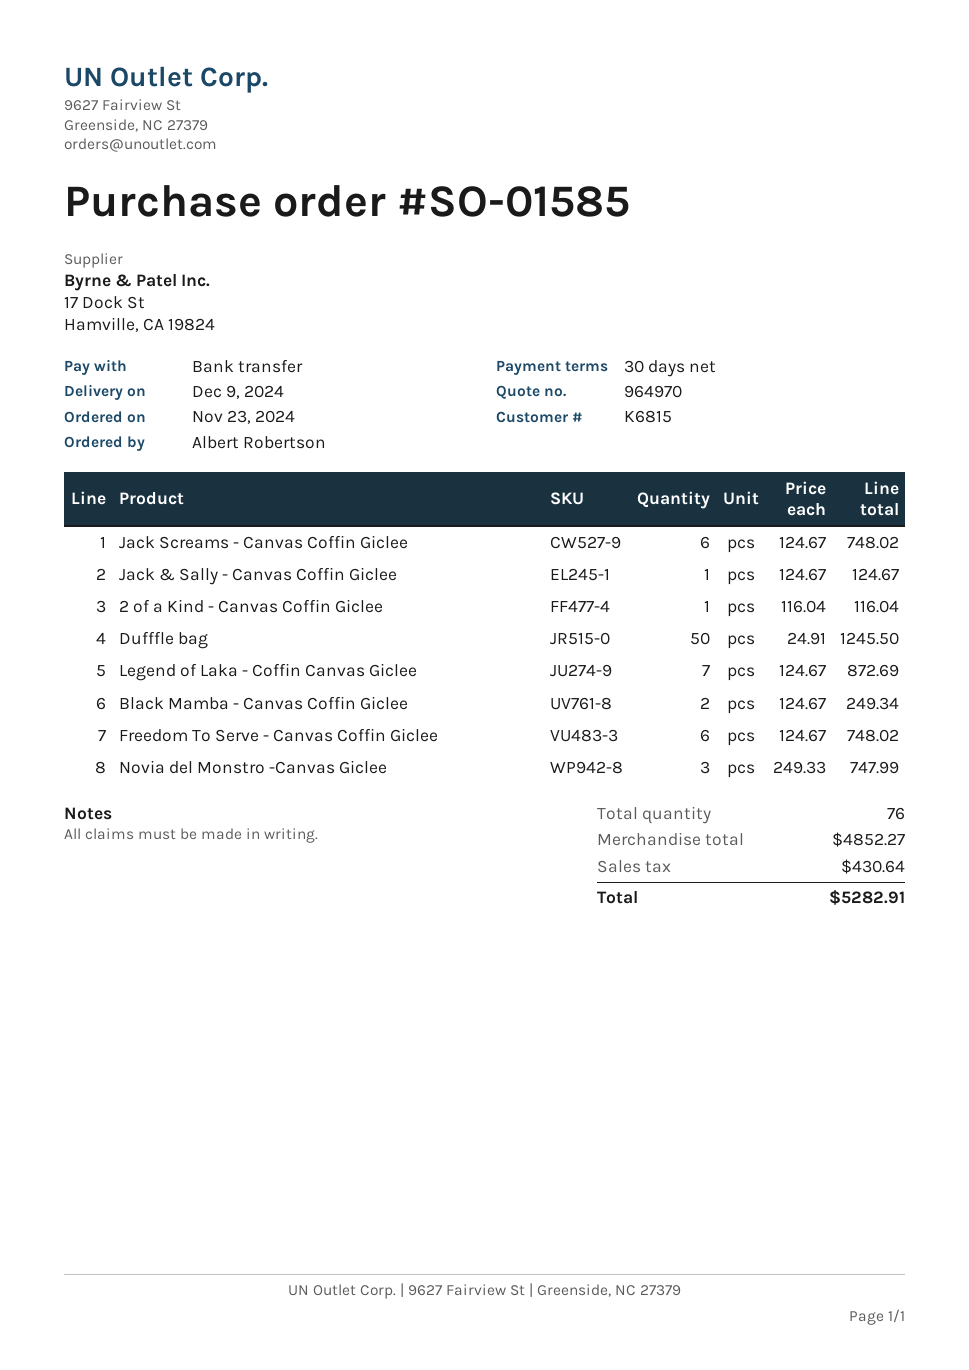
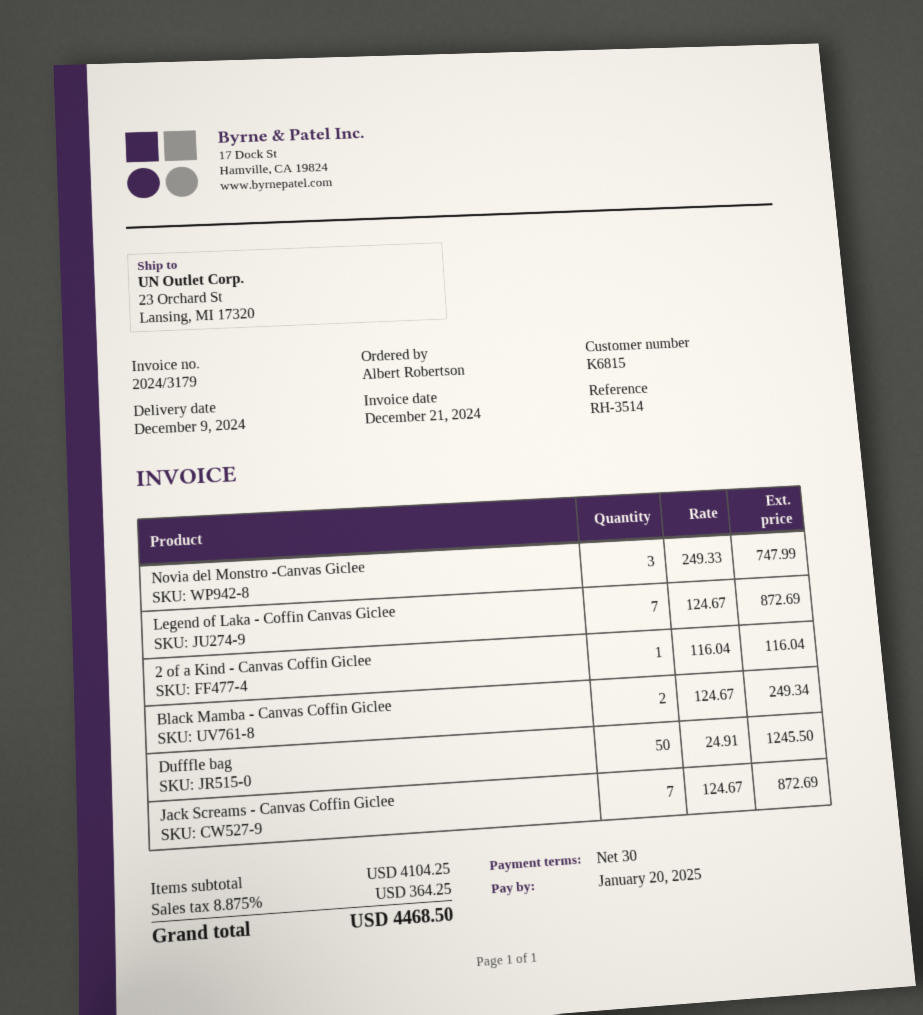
Jack Screams - Canvas Coffin Giclee: 6 x 124.67 = 748.02 -> 7 x 124.67 = 872.69
Jack & Sally - Canvas Coffin Giclee: 1 x 124.67 = 124.67 -> none
Freedom To Serve - Canvas Coffin Giclee: 6 x 124.67 = 748.02 -> none
subtotal: 4852.27 -> 4104.25
tax: 430.64 -> 364.25
total: 5282.91 -> 4468.50

